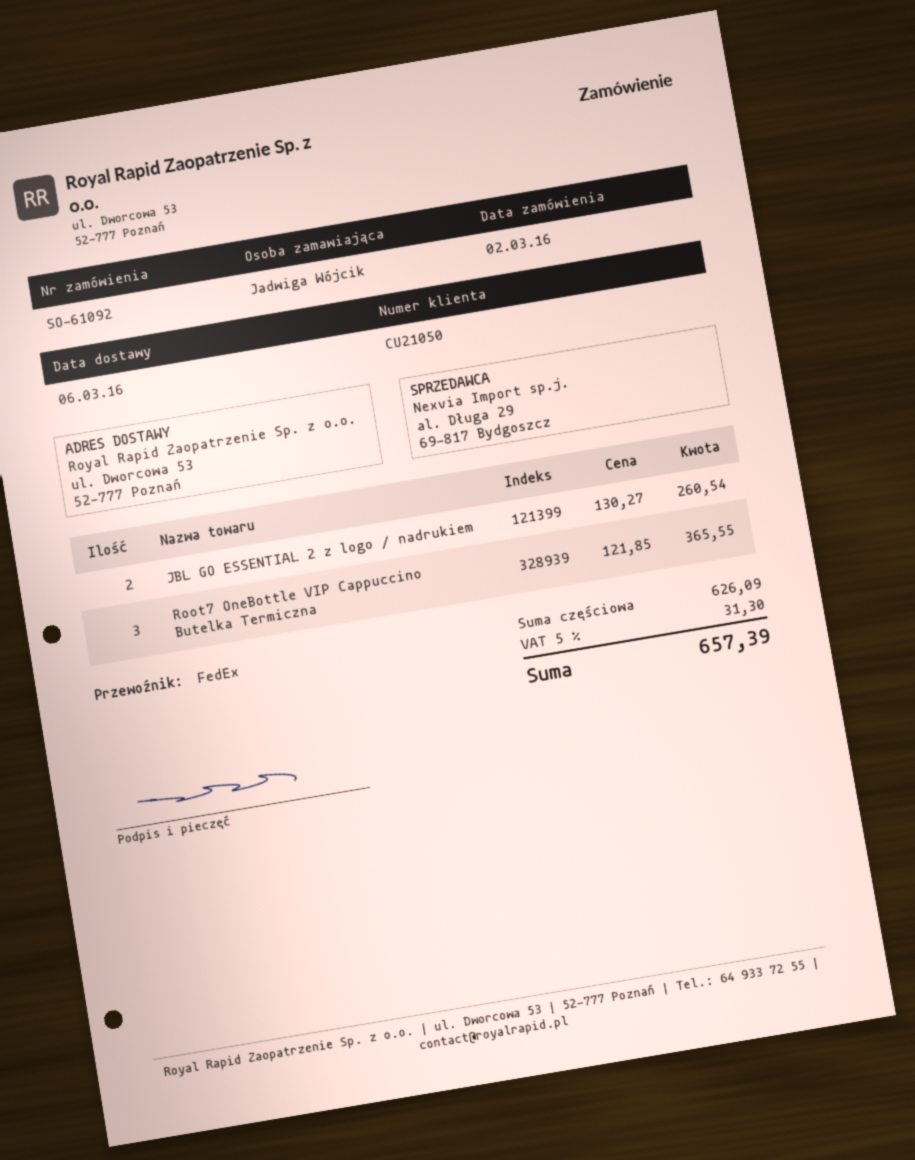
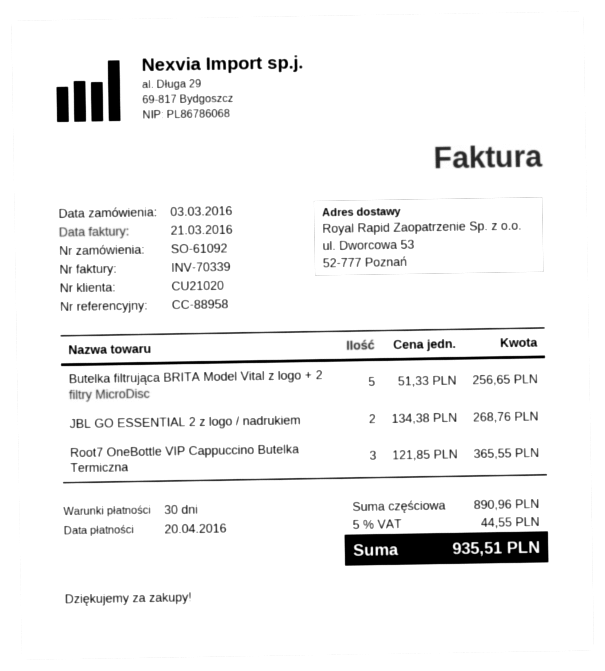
order date: 2016-03-02 -> 2016-03-03
customer number: CU21050 -> CU21020
JBL GO ESSENTIAL 2 z logo / nadrukiem: 2 x 130.27 = 260.54 -> 2 x 134.38 = 268.76
Butelka filtrująca BRITA Model Vital z logo + 2 filtry MicroDisc: none -> 5 x 51.33 = 256.65
subtotal: 626.09 -> 890.96
tax: 5% = 31.30 -> 5% = 44.55
total: 657.39 -> 935.51

